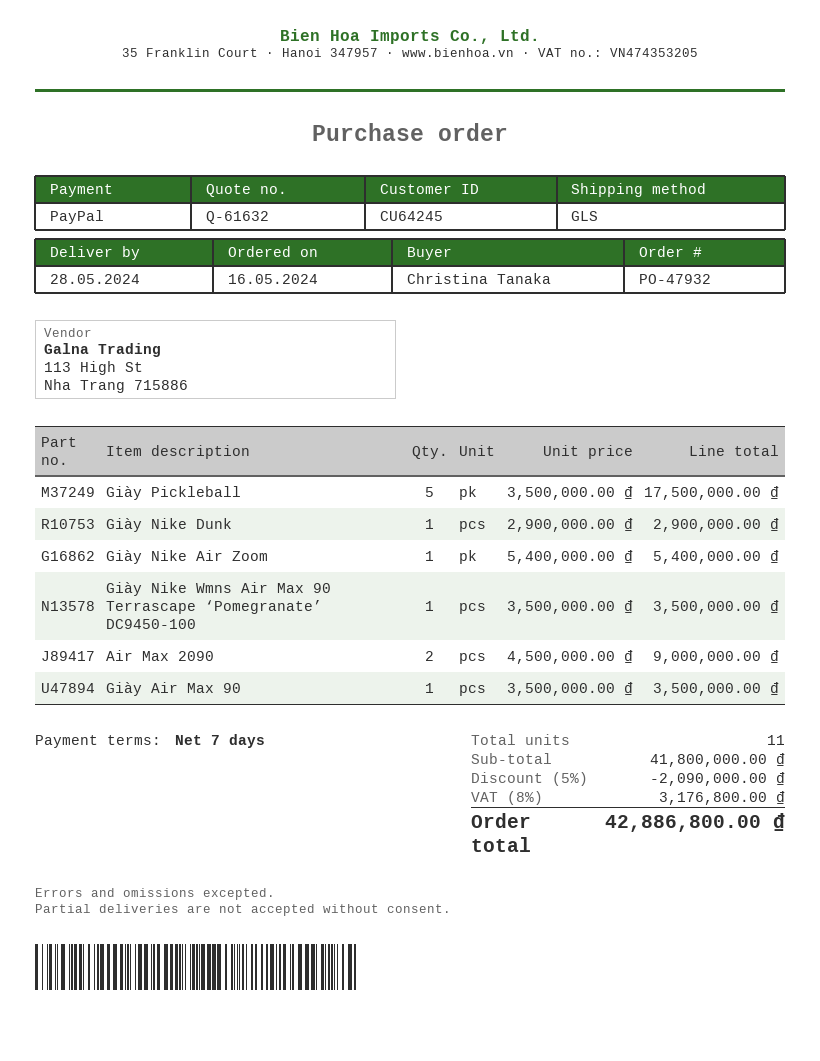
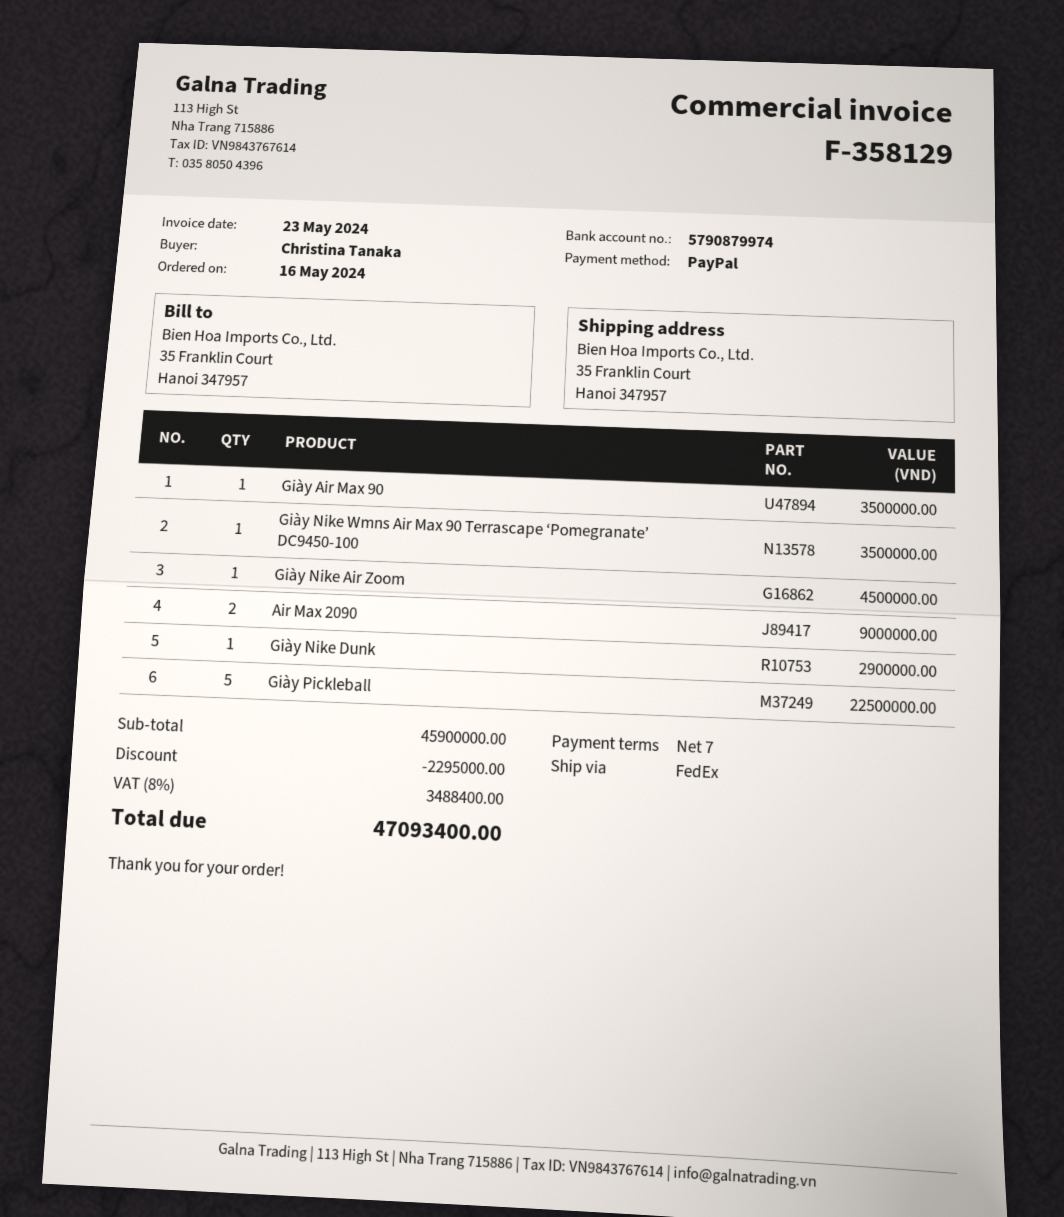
shipping method: GLS -> FedEx
Giày Pickleball: 5 for 17500000.00 -> 5 for 22500000.00
Giày Nike Air Zoom: 1 for 5400000.00 -> 1 for 4500000.00
subtotal: 41800000.00 -> 45900000.00
discount: 2090000.00 -> 2295000.00
tax: 8% = 3176800.00 -> 8% = 3488400.00
total: 42886800.00 -> 47093400.00

